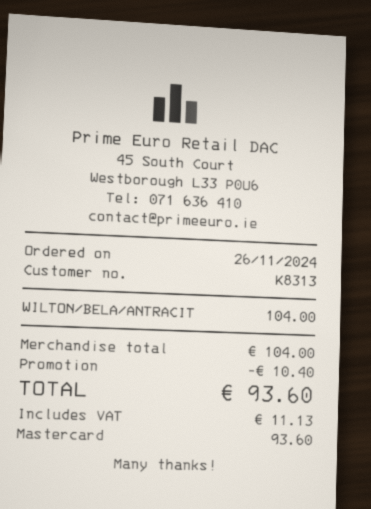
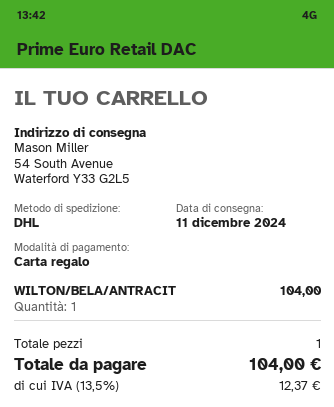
payment method: Mastercard -> gift card
discount: 10.40 -> none
tax: 11.13 -> 12.37
total: 93.60 -> 104.00

